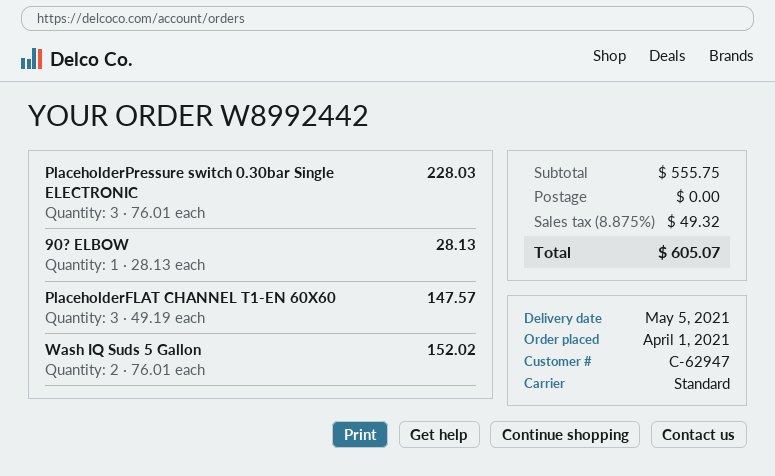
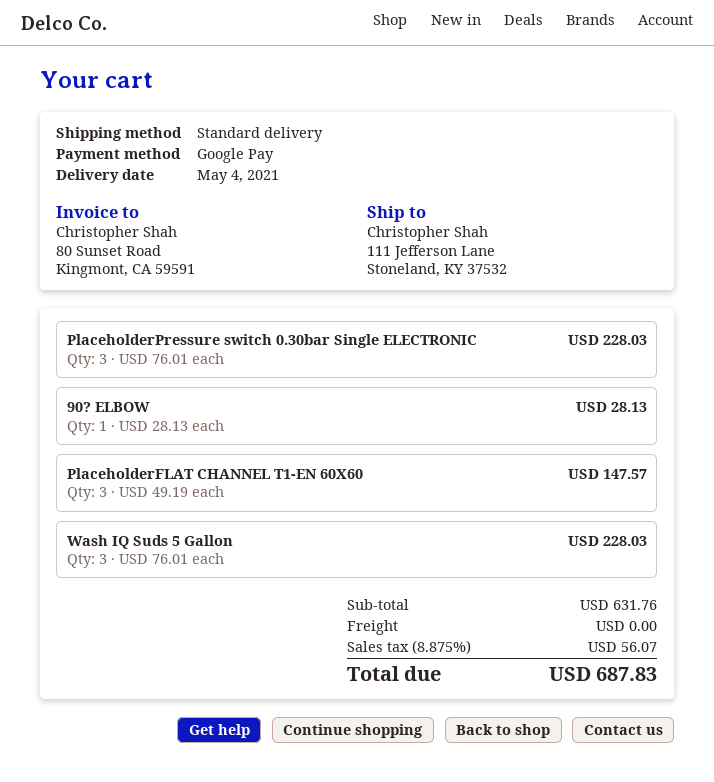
delivery date: 2021-05-05 -> 2021-05-04
Wash IQ Suds 5 Gallon: 2 x 76.01 = 152.02 -> 3 x 76.01 = 228.03
subtotal: 555.75 -> 631.76
tax: 8.875% = 49.32 -> 8.875% = 56.07
total: 605.07 -> 687.83

